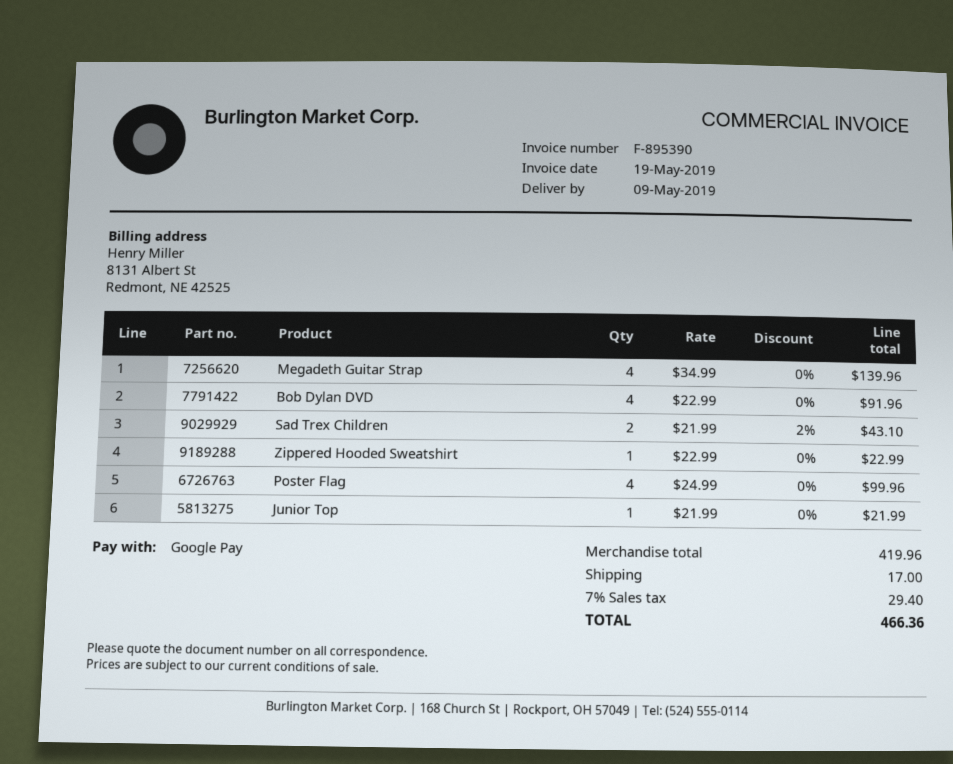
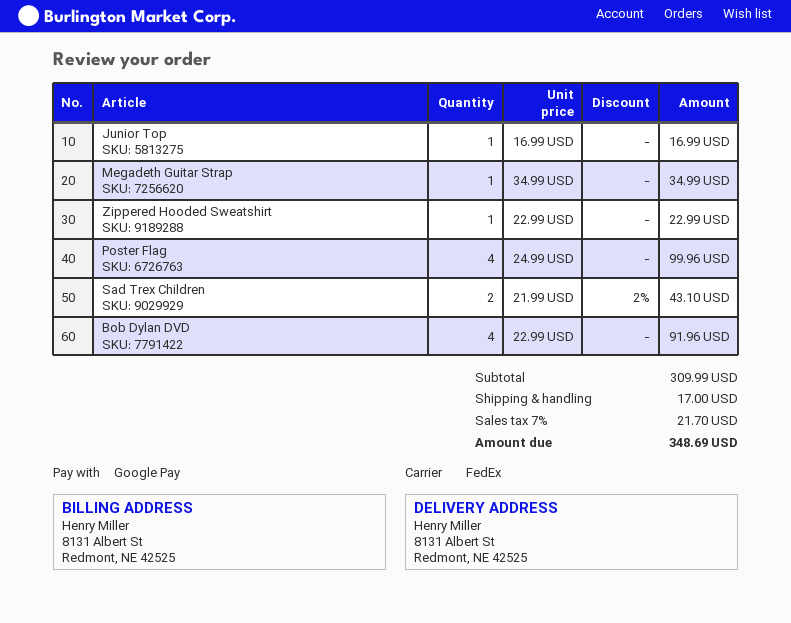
Megadeth Guitar Strap: 4 x 34.99 = 139.96 -> 1 x 34.99 = 34.99
Junior Top: 1 x 21.99 = 21.99 -> 1 x 16.99 = 16.99
subtotal: 419.96 -> 309.99
tax: 7% = 29.40 -> 7% = 21.70
total: 466.36 -> 348.69

